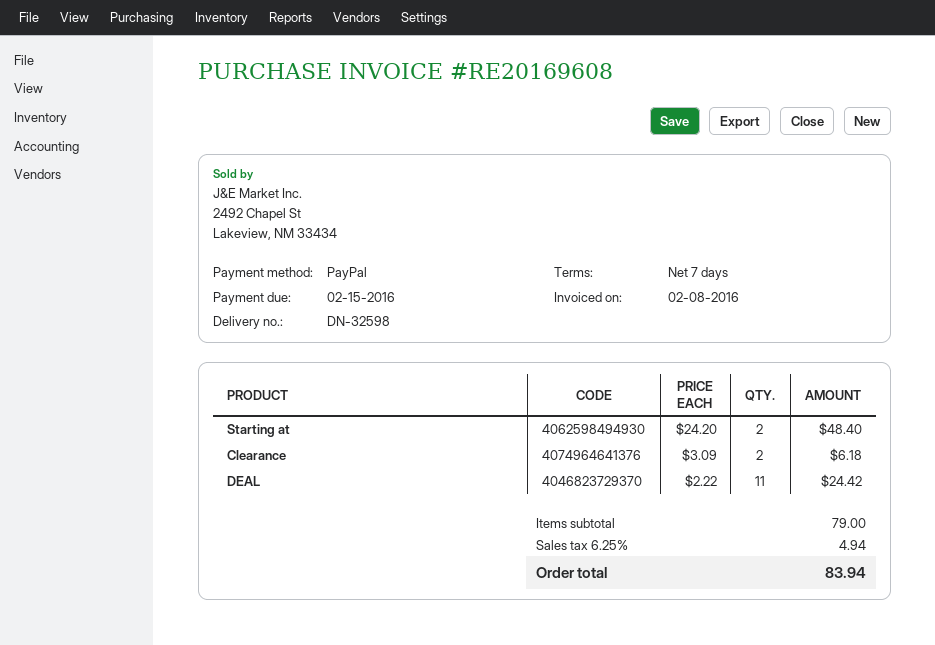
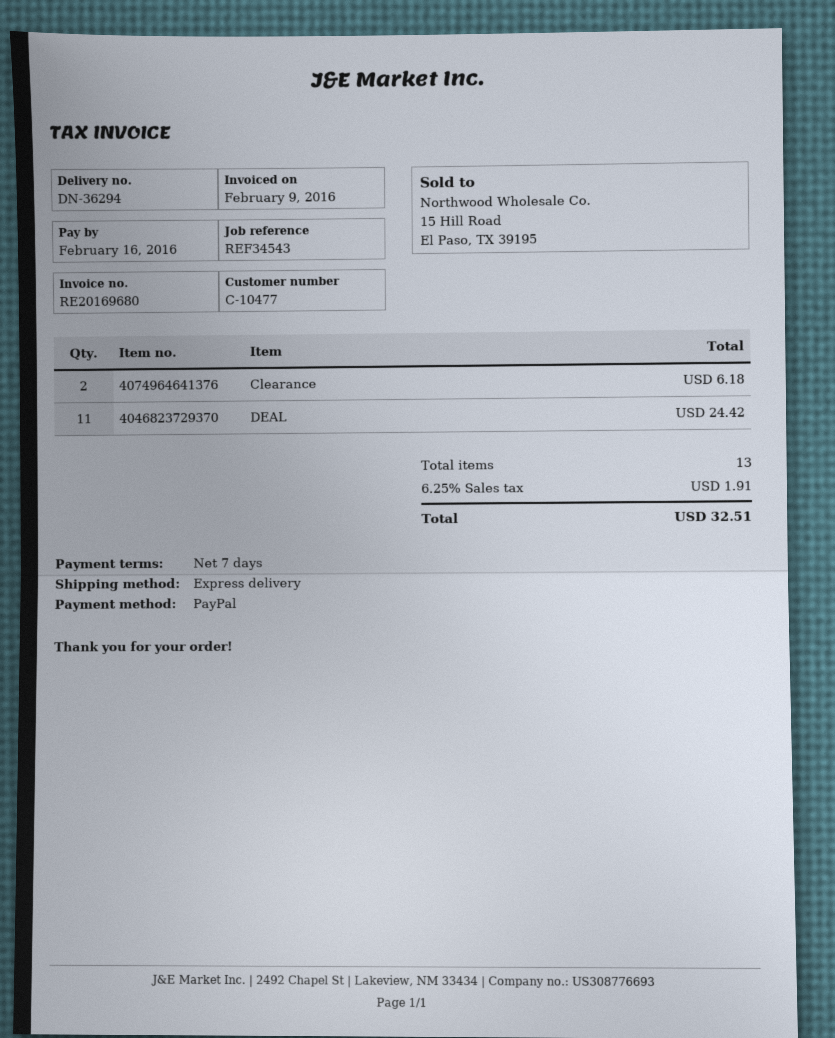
delivery note number: DN-32598 -> DN-36294
invoice number: RE20169608 -> RE20169680
invoice date: 2016-02-08 -> 2016-02-09
due date: 2016-02-15 -> 2016-02-16
Starting at: 2 for 48.40 -> none
tax: 6.25% = 4.94 -> 6.25% = 1.91
total: 83.94 -> 32.51

